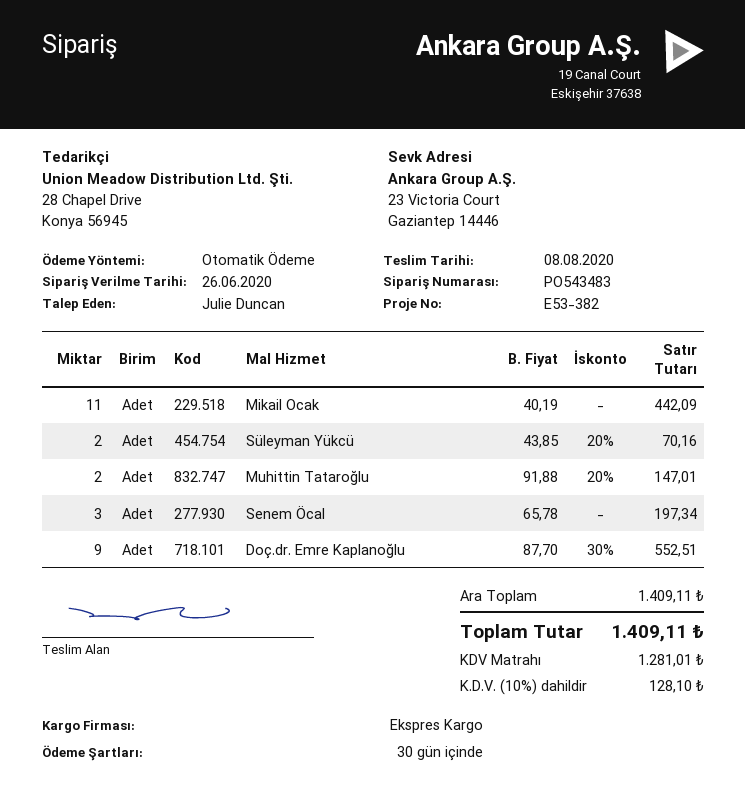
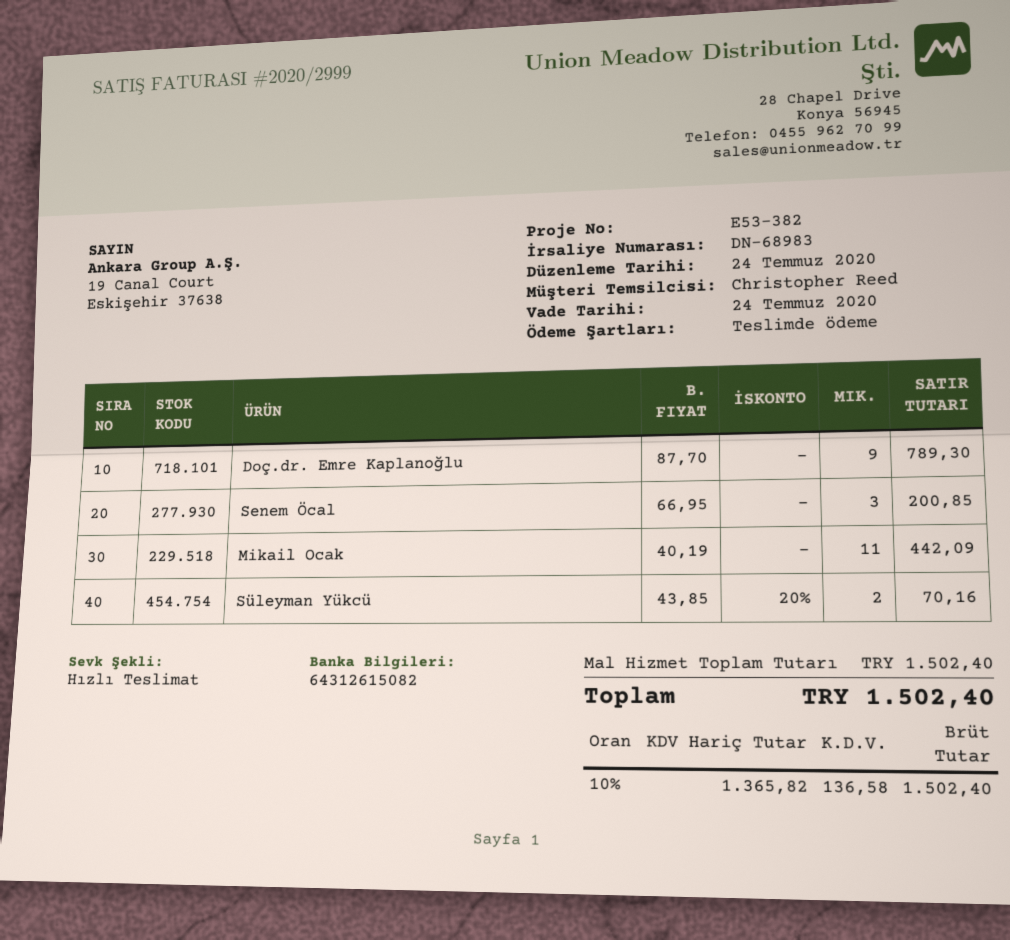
payment terms: 30 days -> on receipt
Muhittin Tataroğlu: 2 x 91.88 - 20% = 147.01 -> none
Senem Öcal: 3 x 65.78 = 197.34 -> 3 x 66.95 = 200.85
Doç.dr. Emre Kaplanoğlu: 9 x 87.70 - 30% = 552.51 -> 9 x 87.70 = 789.30
subtotal: 1409.11 -> 1502.40
net: 1281.01 -> 1365.82
tax: 10% = 128.10 -> 10% = 136.58
total: 1409.11 -> 1502.40

